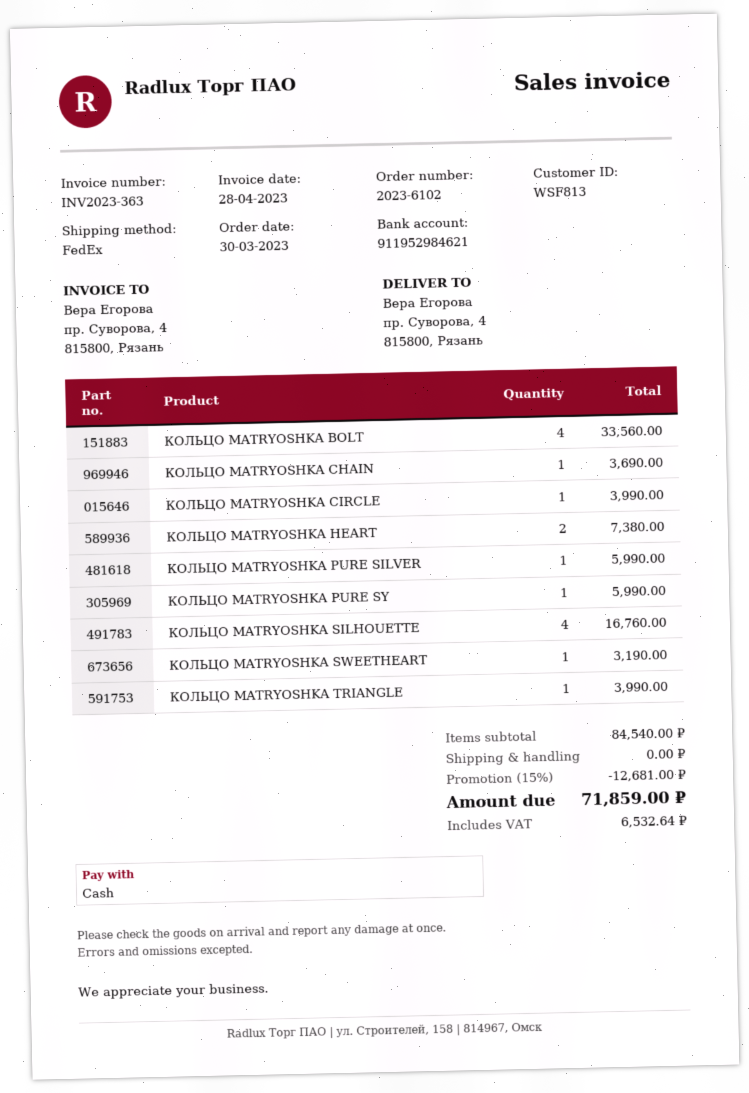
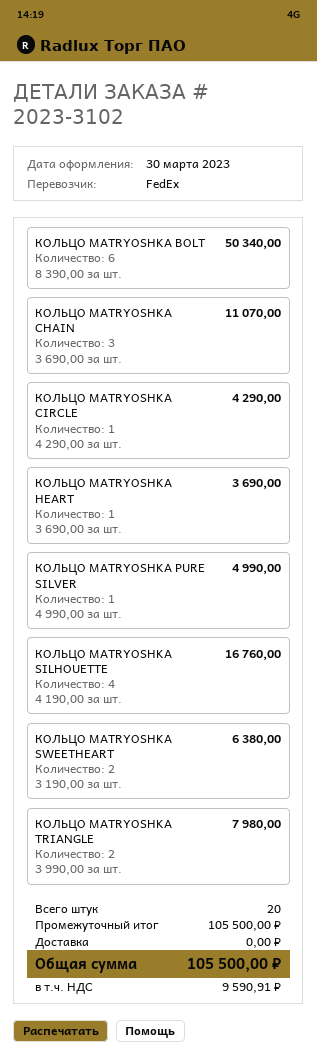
order number: 2023-6102 -> 2023-3102
КОЛЬЦО MATRYOSHKA BOLT: 4 for 33560.00 -> 6 for 50340.00
КОЛЬЦО MATRYOSHKA CHAIN: 1 for 3690.00 -> 3 for 11070.00
КОЛЬЦО MATRYOSHKA CIRCLE: 1 for 3990.00 -> 1 for 4290.00
КОЛЬЦО MATRYOSHKA HEART: 2 for 7380.00 -> 1 for 3690.00
КОЛЬЦО MATRYOSHKA PURE SILVER: 1 for 5990.00 -> 1 for 4990.00
КОЛЬЦО MATRYOSHKA PURE SY: 1 for 5990.00 -> none
КОЛЬЦО MATRYOSHKA SWEETHEART: 1 for 3190.00 -> 2 for 6380.00
КОЛЬЦО MATRYOSHKA TRIANGLE: 1 for 3990.00 -> 2 for 7980.00
subtotal: 84540.00 -> 105500.00
discount: 15% = 12681.00 -> none
tax: 6532.64 -> 9590.91
total: 71859.00 -> 105500.00

